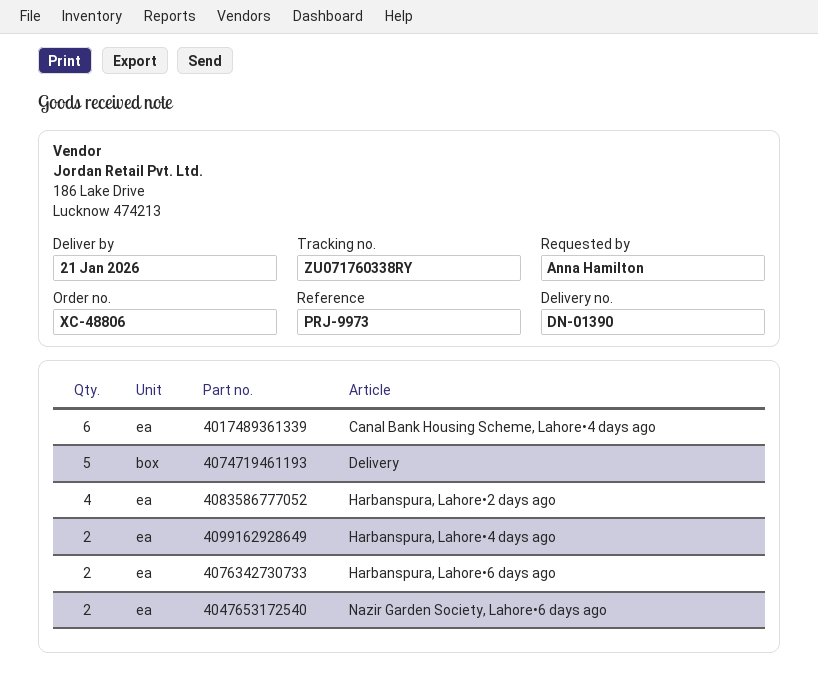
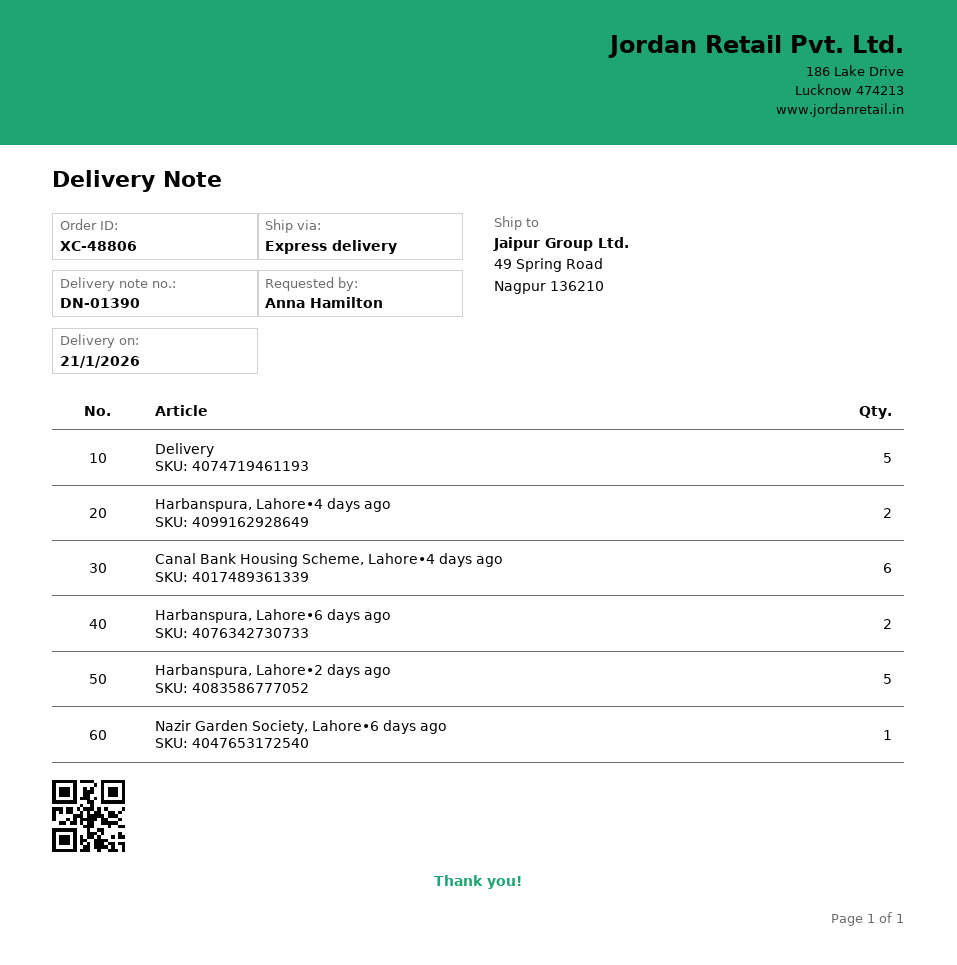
Harbanspura, Lahore•2 days ago: 4 -> 5
Nazir Garden Society, Lahore•6 days ago: 2 -> 1

